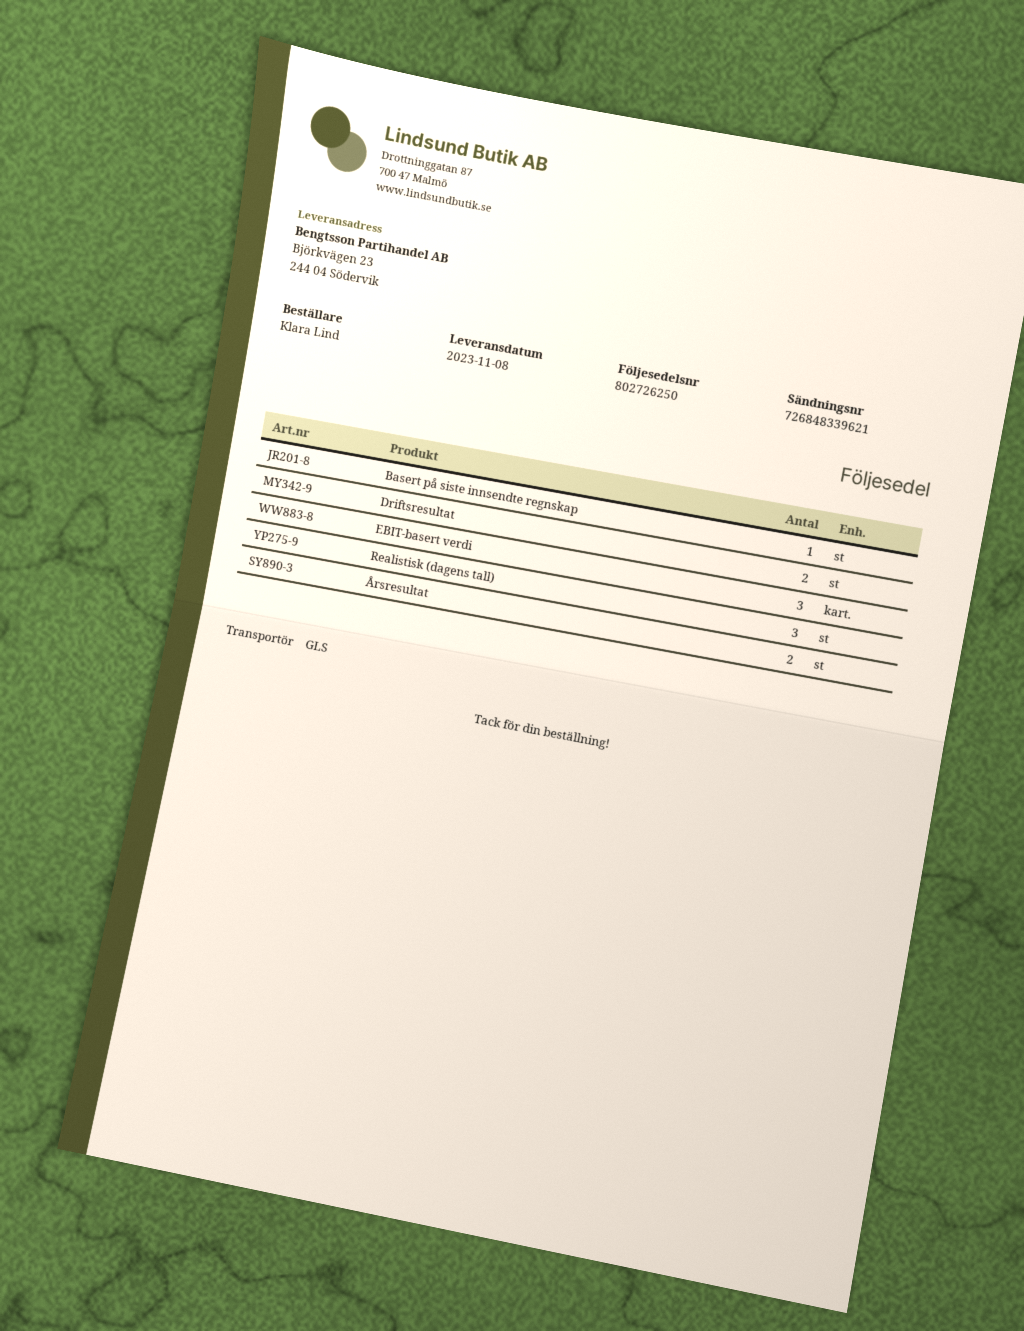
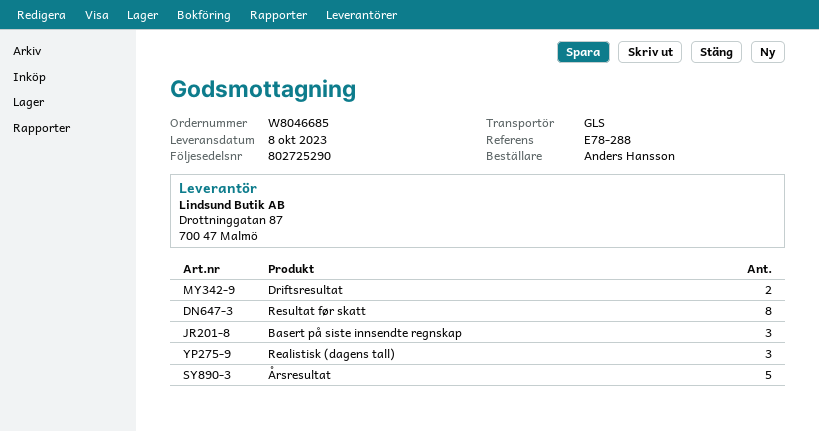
delivery note number: 802726250 -> 802725290
delivery date: 2023-11-08 -> 2023-10-08
ordered by: Klara Lind -> Anders Hansson
Basert på siste innsendte regnskap: 1 -> 3
EBIT-basert verdi: 3 -> none
Årsresultat: 2 -> 5
Resultat før skatt: none -> 8

